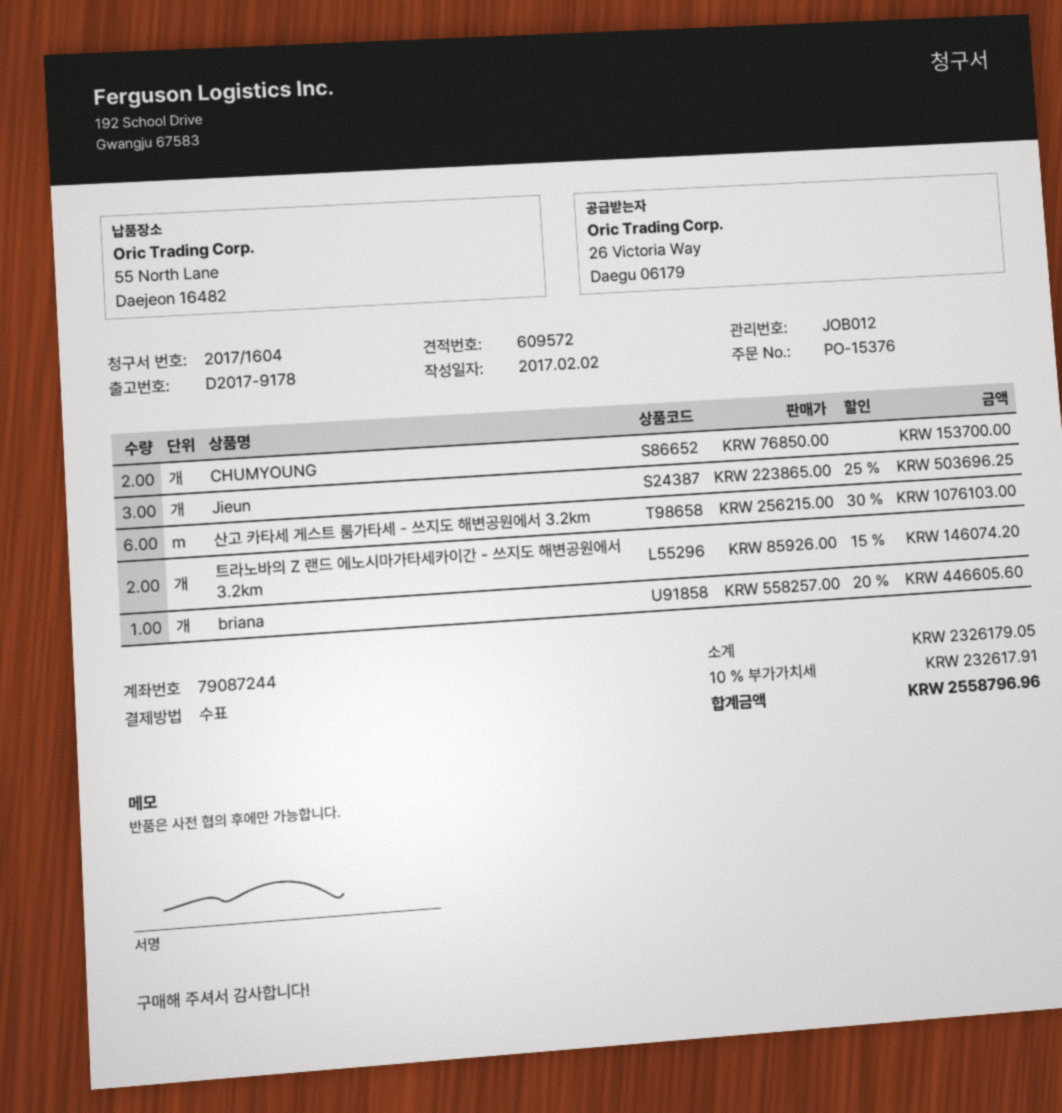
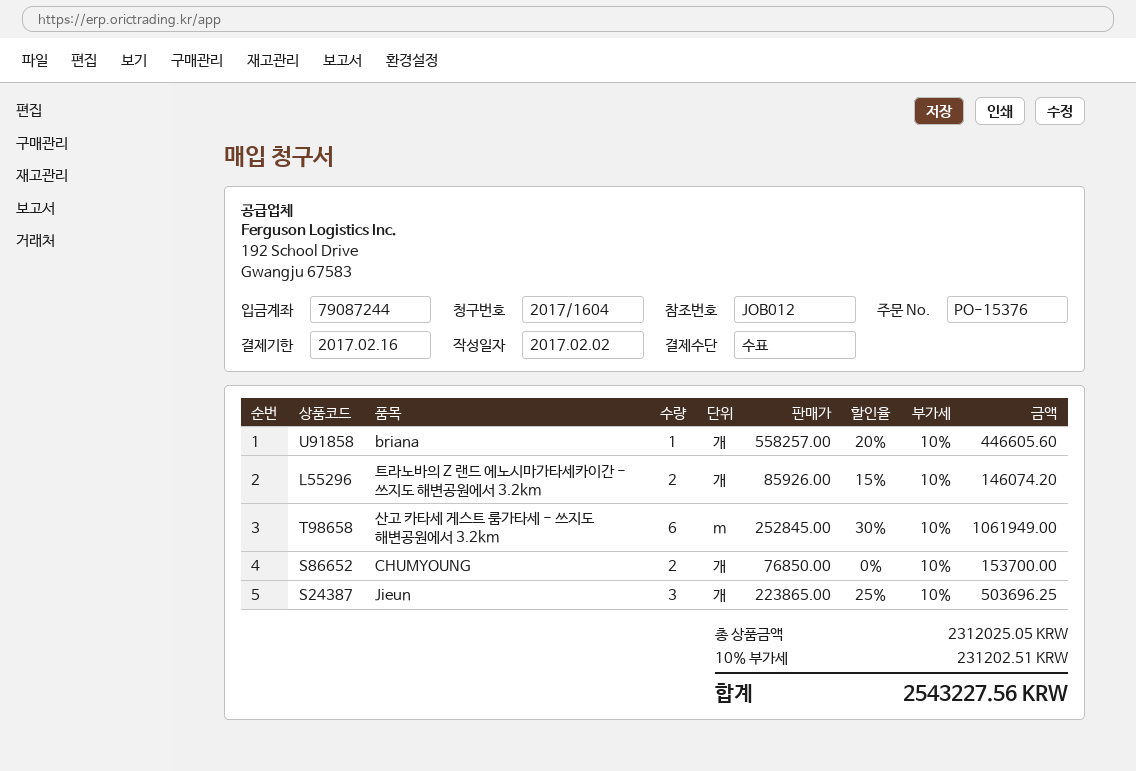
산고 카타세 게스트 룸가타세 - 쓰지도 해변공원에서 3.2km: 6 x 256215.00 - 30% = 1076103.00 -> 6 x 252845.00 - 30% = 1061949.00
subtotal: 2326179.05 -> 2312025.05
tax: 10% = 232617.91 -> 10% = 231202.51
total: 2558796.96 -> 2543227.56

